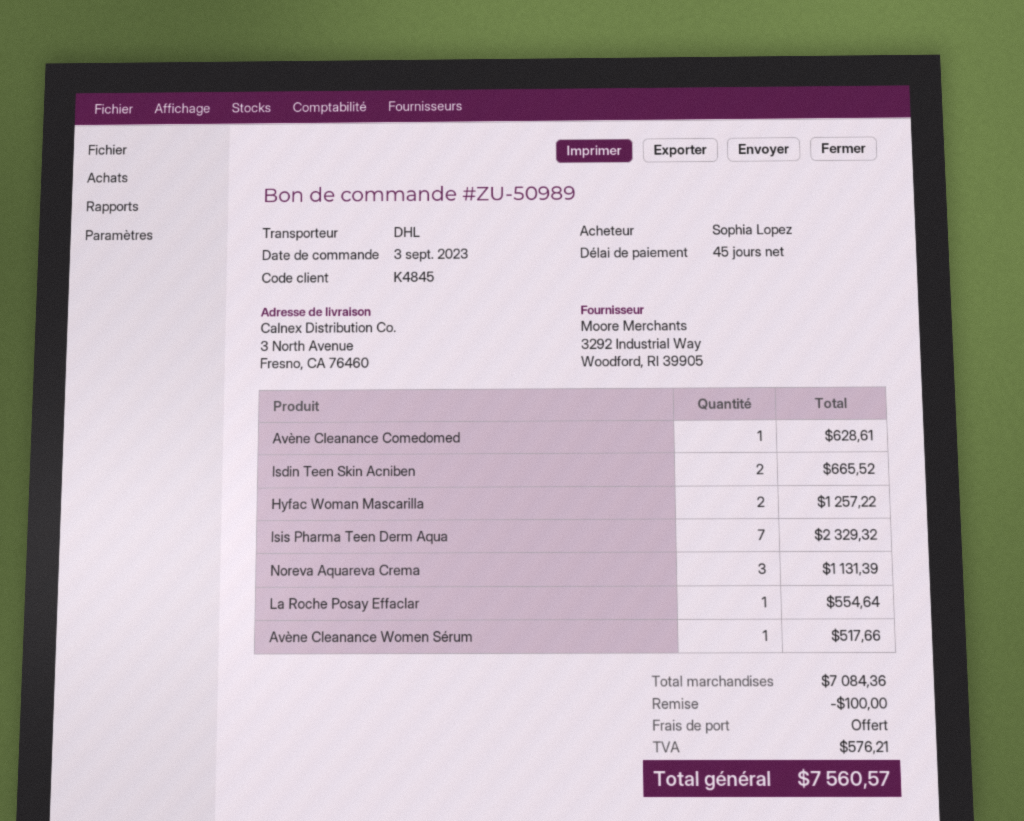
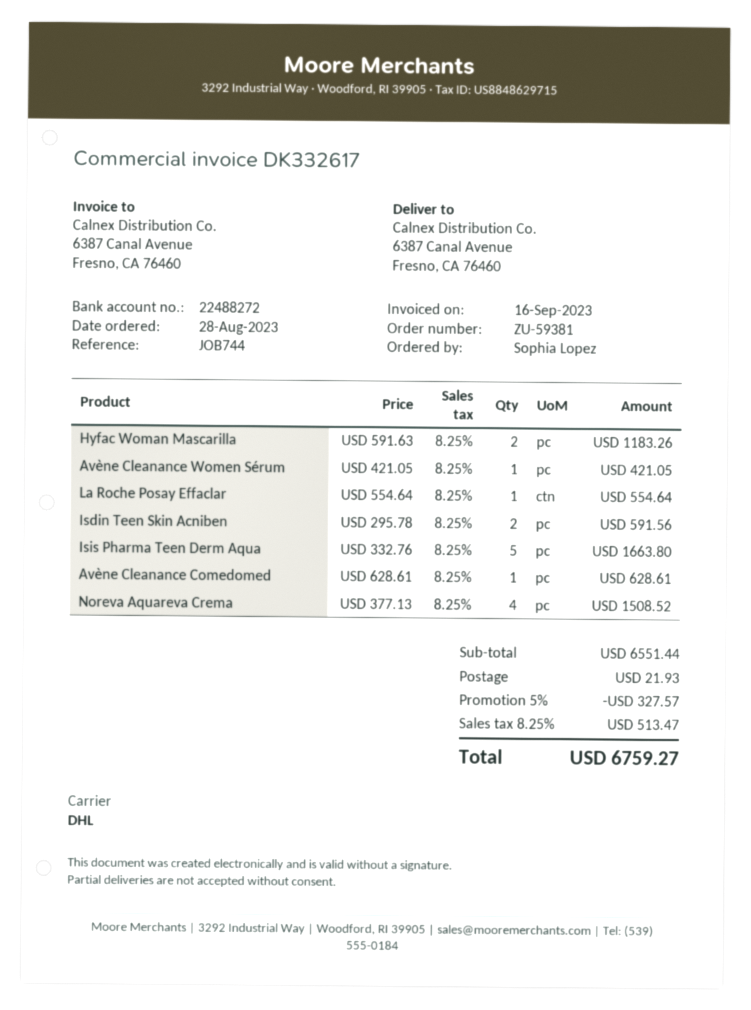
order number: ZU-50989 -> ZU-59381
order date: 2023-09-03 -> 2023-08-28
ship to: 3 North Avenue, Fresno, CA 76460 -> 6387 Canal Avenue, Fresno, CA 76460
Isdin Teen Skin Acniben: 2 for 665.52 -> 2 for 591.56
Hyfac Woman Mascarilla: 2 for 1257.22 -> 2 for 1183.26
Isis Pharma Teen Derm Aqua: 7 for 2329.32 -> 5 for 1663.80
Noreva Aquareva Crema: 3 for 1131.39 -> 4 for 1508.52
Avène Cleanance Women Sérum: 1 for 517.66 -> 1 for 421.05
subtotal: 7084.36 -> 6551.44
discount: 100.00 -> 327.57
shipping: 0.00 -> 21.93
tax: 576.21 -> 513.47
total: 7560.57 -> 6759.27

